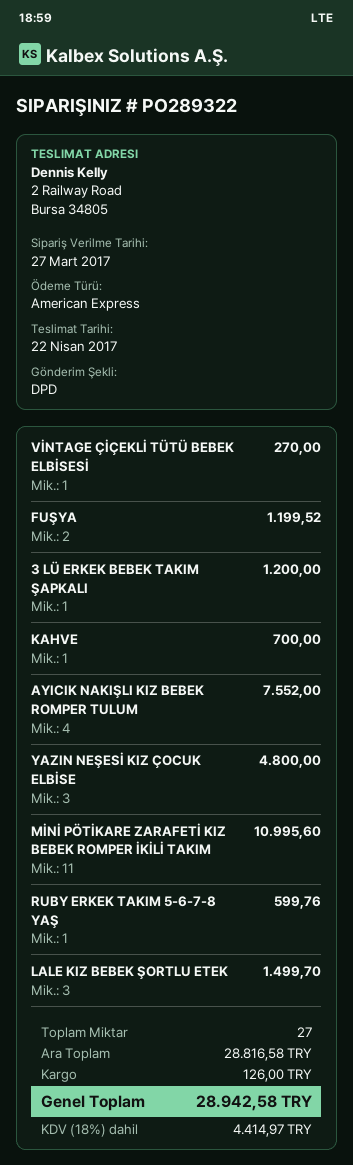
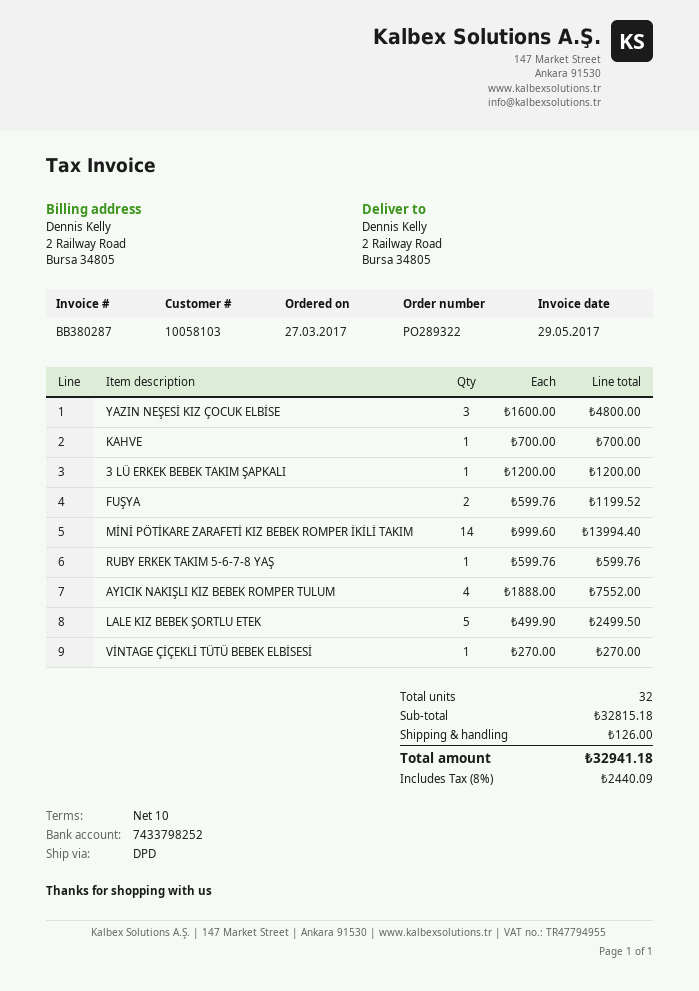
MİNİ PÖTİKARE ZARAFETİ KIZ BEBEK ROMPER İKİLİ TAKIM: 11 for 10995.60 -> 14 for 13994.40
LALE KIZ BEBEK ŞORTLU ETEK: 3 for 1499.70 -> 5 for 2499.50
total quantity: 27 -> 32
subtotal: 28816.58 -> 32815.18
tax: 18% = 4414.97 -> 8% = 2440.09
total: 28942.58 -> 32941.18

